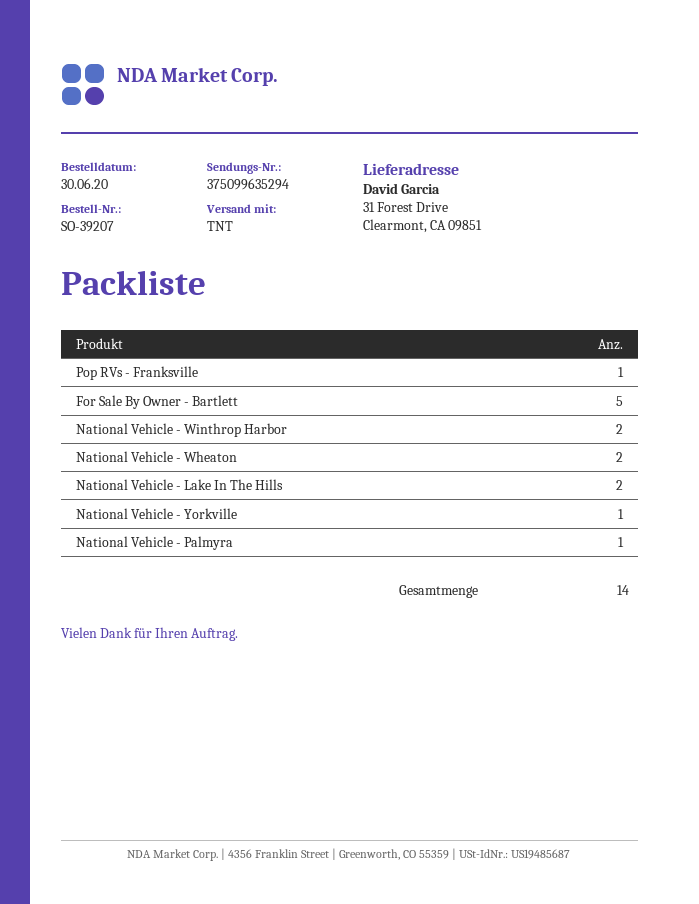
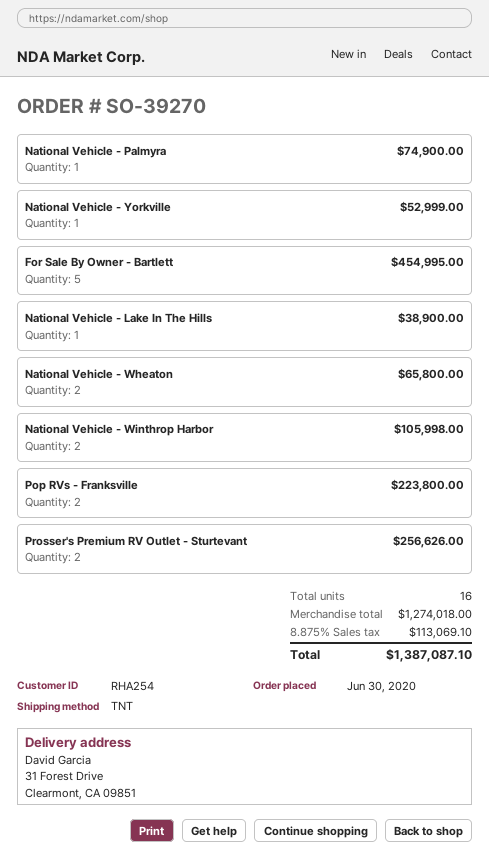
order number: SO-39207 -> SO-39270
Pop RVs - Franksville: 1 -> 2
National Vehicle - Lake In The Hills: 2 -> 1
Prosser's Premium RV Outlet - Sturtevant: none -> 2
total quantity: 14 -> 16

